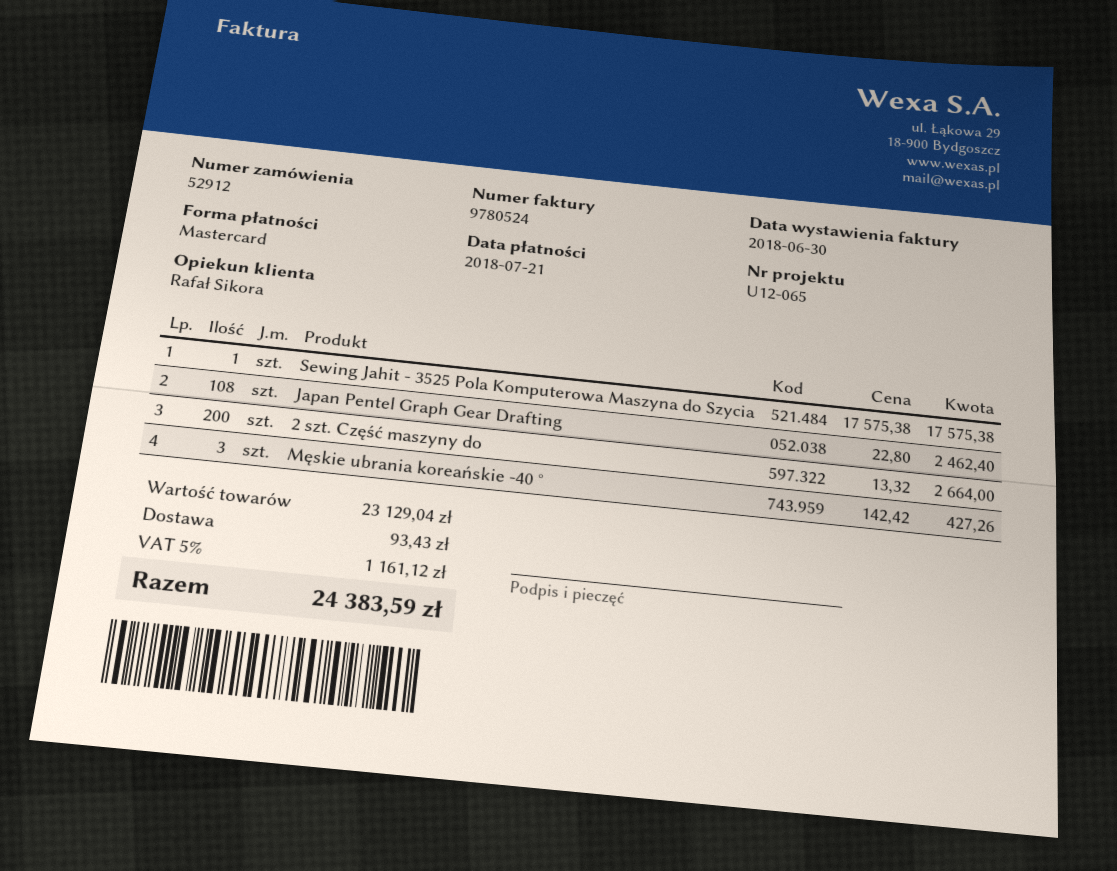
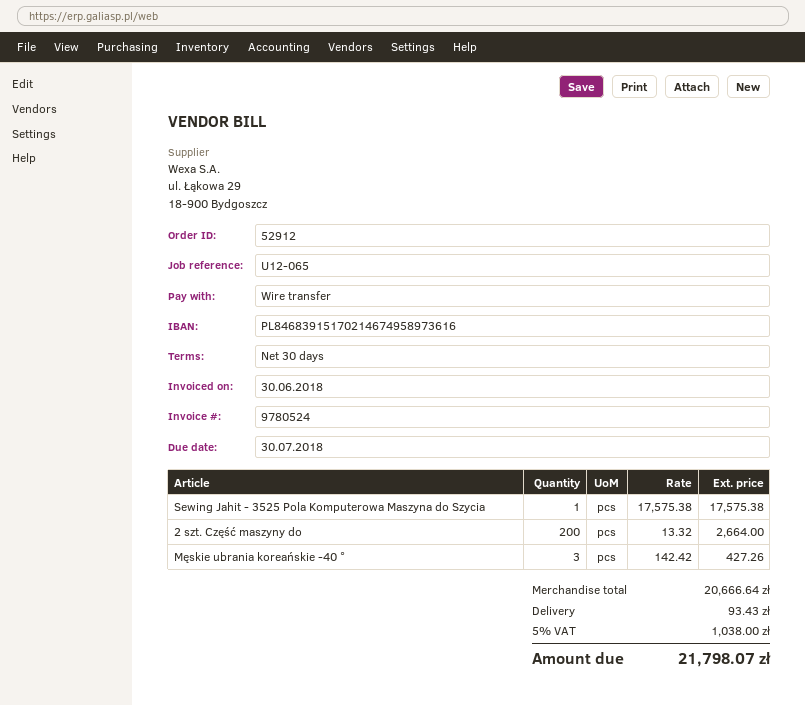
due date: 2018-07-21 -> 2018-07-30
payment method: Mastercard -> bank transfer
Japan Pentel Graph Gear Drafting: 108 x 22.80 = 2462.40 -> none
subtotal: 23129.04 -> 20666.64
tax: 5% = 1161.12 -> 5% = 1038.00
total: 24383.59 -> 21798.07

